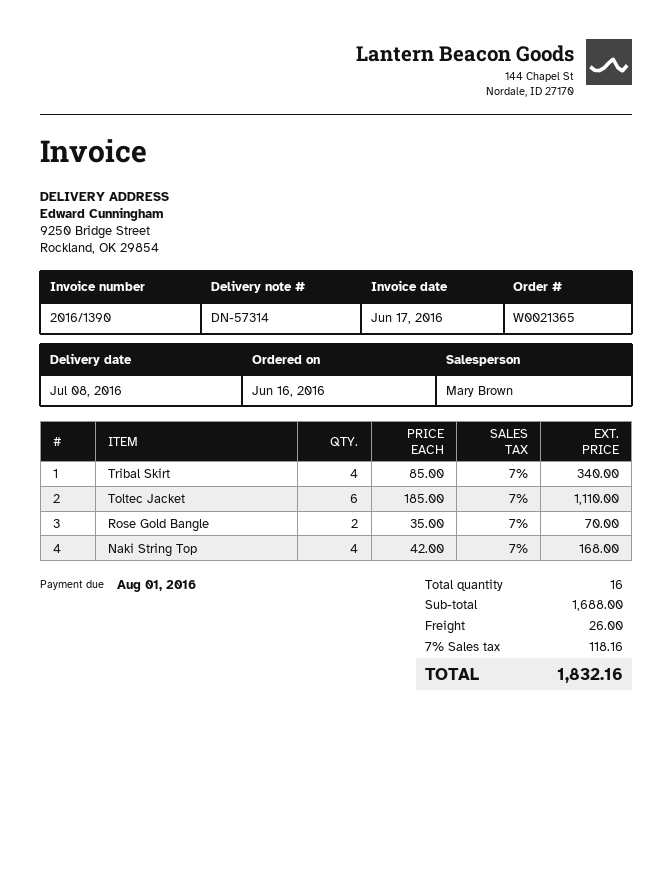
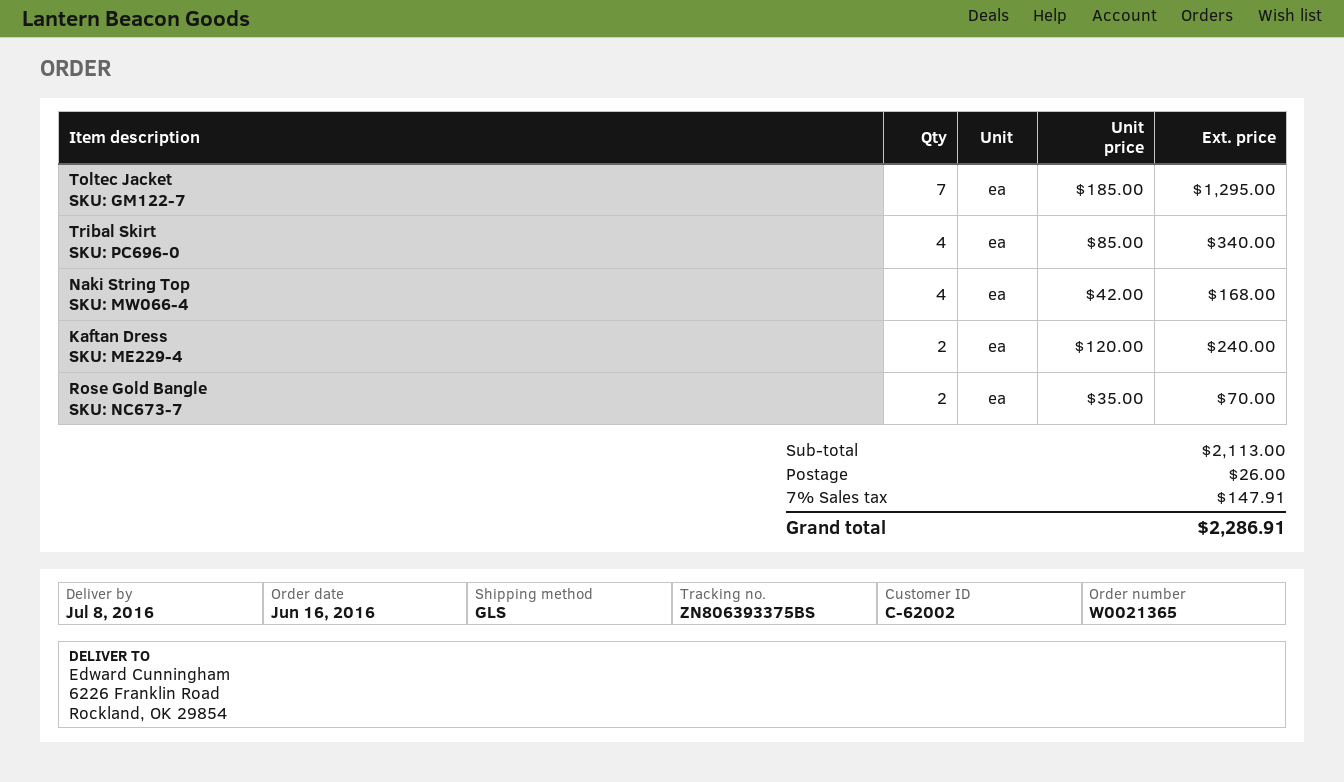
ship to: 9250 Bridge Street, Rockland, OK 29854 -> 6226 Franklin Road, Rockland, OK 29854
Toltec Jacket: 6 x 185.00 = 1110.00 -> 7 x 185.00 = 1295.00
Kaftan Dress: none -> 2 x 120.00 = 240.00
subtotal: 1688.00 -> 2113.00
tax: 7% = 118.16 -> 7% = 147.91
total: 1832.16 -> 2286.91

